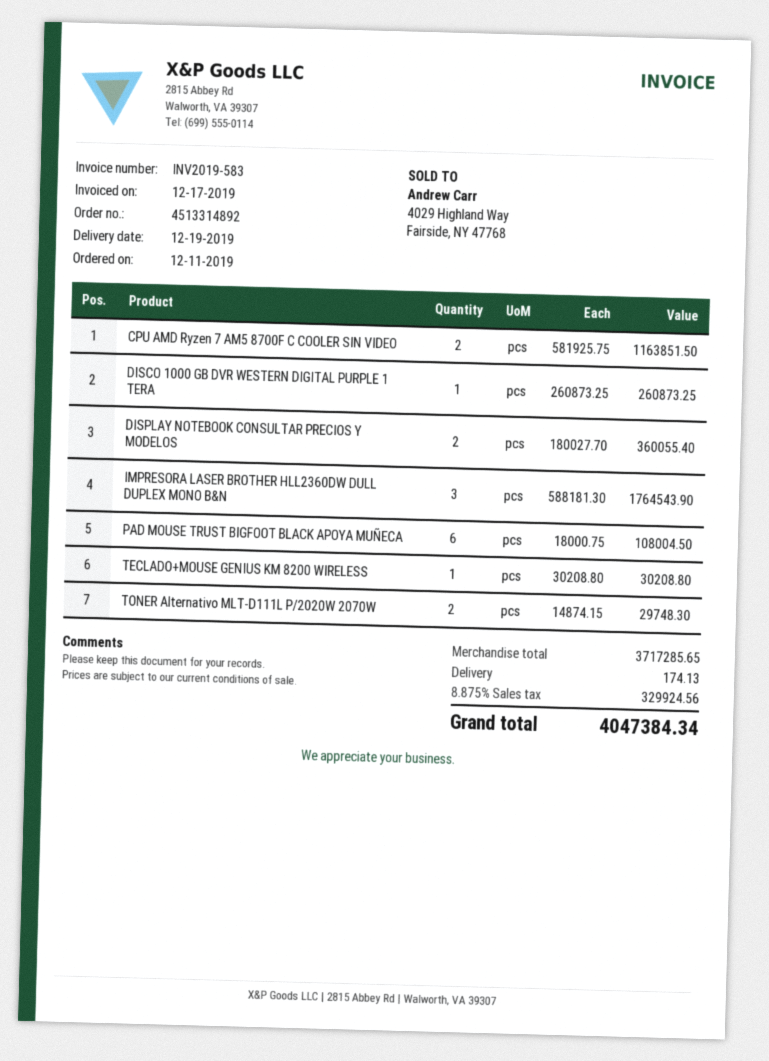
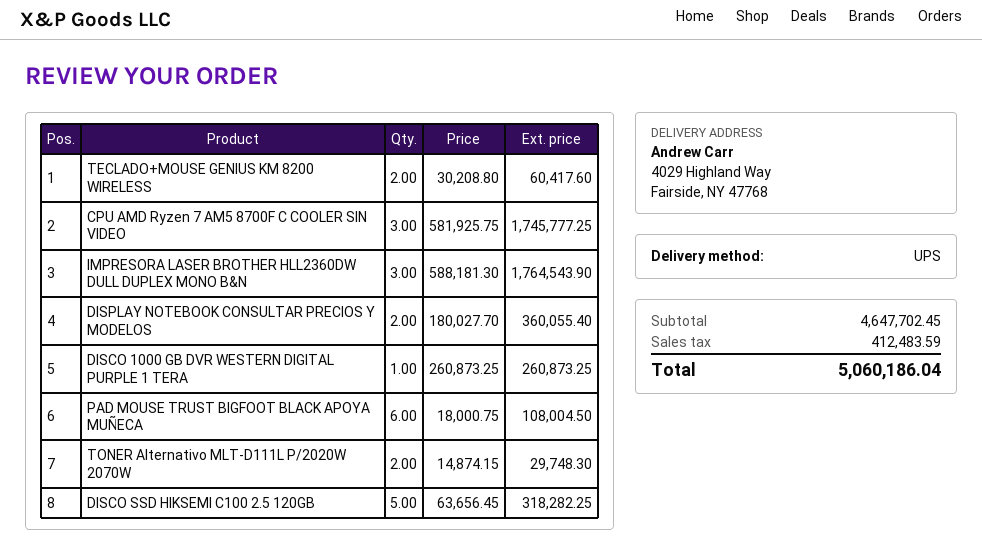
CPU AMD Ryzen 7 AM5 8700F C COOLER SIN VIDEO: 2 x 581925.75 = 1163851.50 -> 3 x 581925.75 = 1745777.25
TECLADO+MOUSE GENIUS KM 8200 WIRELESS: 1 x 30208.80 = 30208.80 -> 2 x 30208.80 = 60417.60
DISCO SSD HIKSEMI C100 2.5 120GB: none -> 5 x 63656.45 = 318282.25
subtotal: 3717285.65 -> 4647702.45
shipping: 174.13 -> none
tax: 329924.56 -> 412483.59
total: 4047384.34 -> 5060186.04

